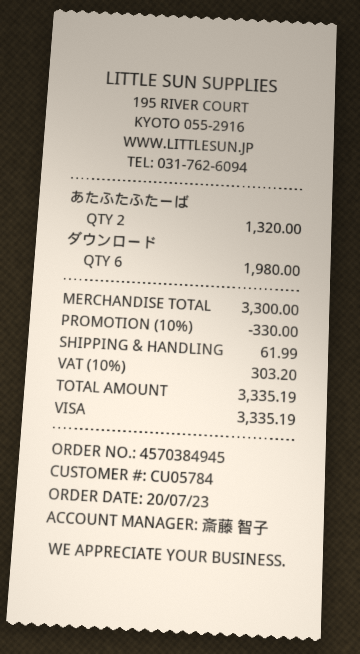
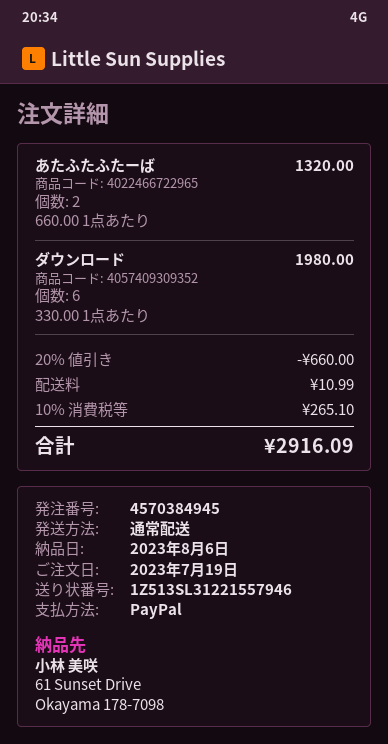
order date: 2023-07-20 -> 2023-07-19
payment method: Visa -> PayPal
discount: 10% = 330.00 -> 20% = 660.00
shipping: 61.99 -> 10.99
tax: 10% = 303.20 -> 10% = 265.10
total: 3335.19 -> 2916.09

